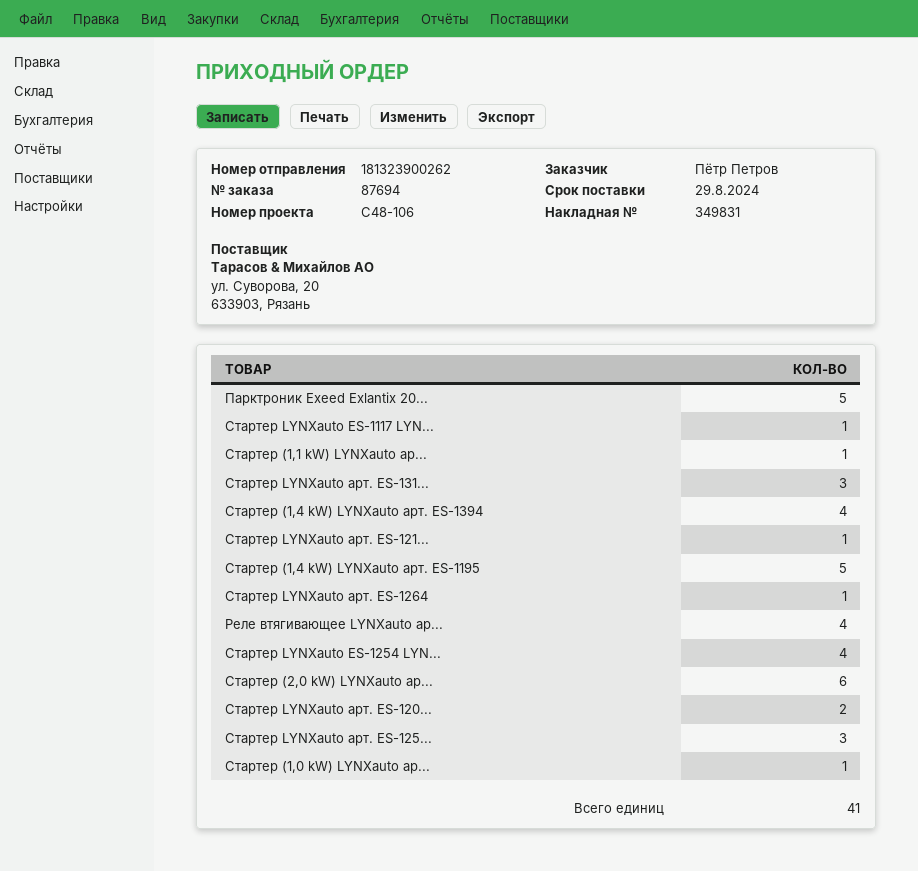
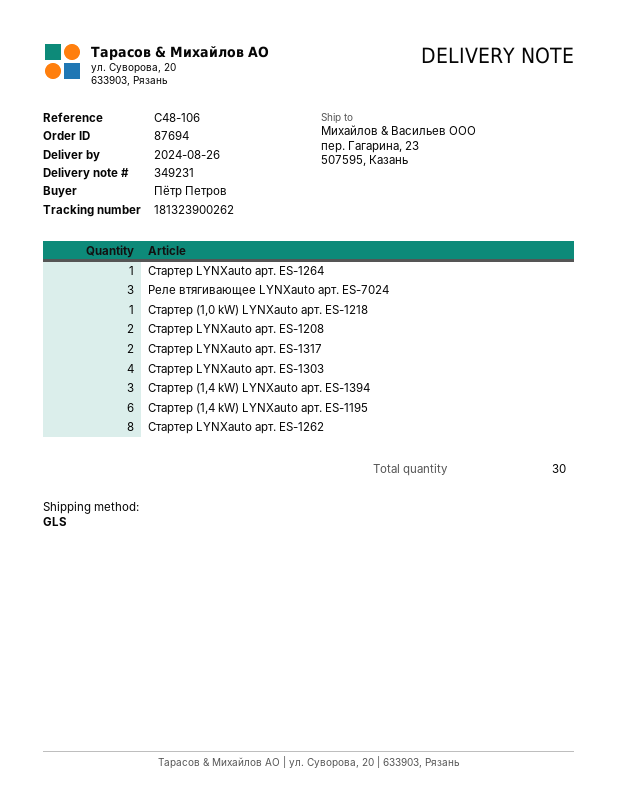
delivery note number: 349831 -> 349231
delivery date: 2024-08-29 -> 2024-08-26
Парктроник Exeed Exlantix 20...: 5 -> none
Стартер LYNXauto ES-1117 LYN...: 1 -> none
Стартер (1,1 kW) LYNXauto ар...: 1 -> none
Стартер LYNXauto арт. ES-131...: 3 -> 2
Стартер (1,4 kW) LYNXauto арт. ES-1394: 4 -> 3
Стартер LYNXauto арт. ES-121...: 1 -> none
Стартер (1,4 kW) LYNXauto арт. ES-1195: 5 -> 6
Реле втягивающее LYNXauto ар...: 4 -> 3
Стартер LYNXauto ES-1254 LYN...: 4 -> none
Стартер (2,0 kW) LYNXauto ар...: 6 -> none
Стартер LYNXauto арт. ES-125...: 3 -> none
Стартер LYNXauto арт. ES-1303: none -> 4
Стартер LYNXauto арт. ES-1262: none -> 8
total quantity: 41 -> 30

